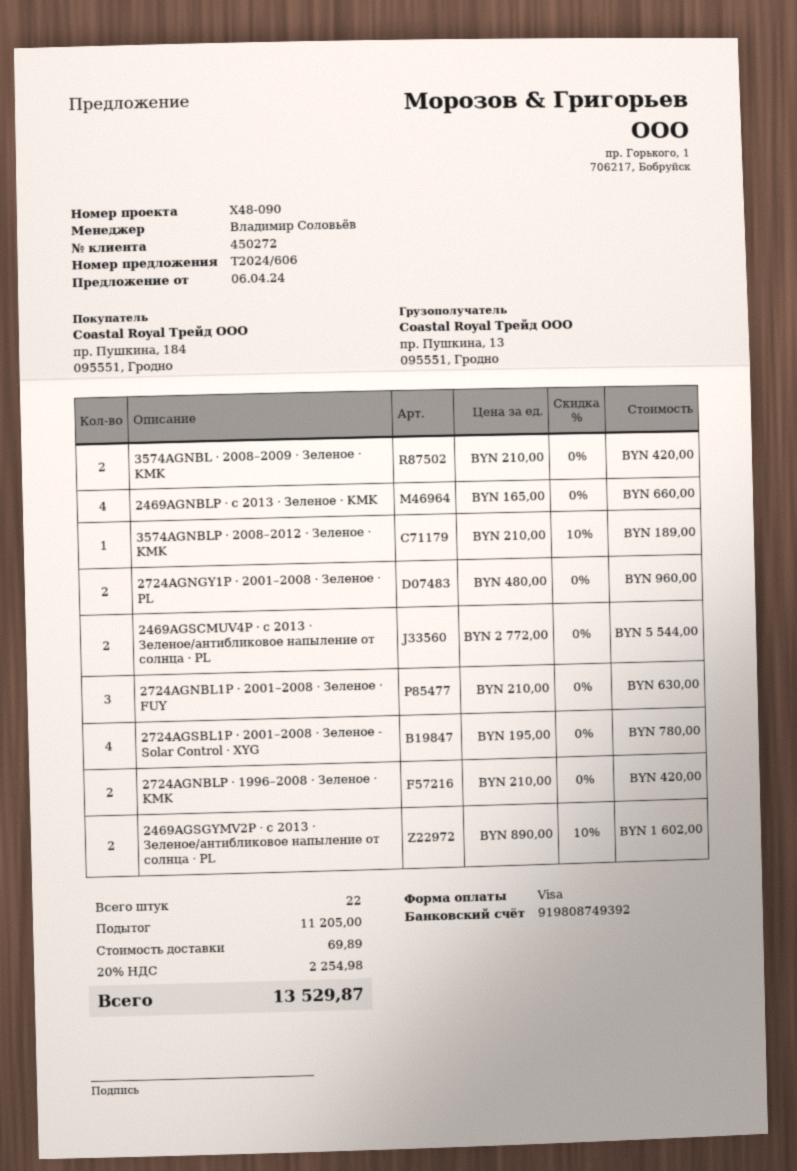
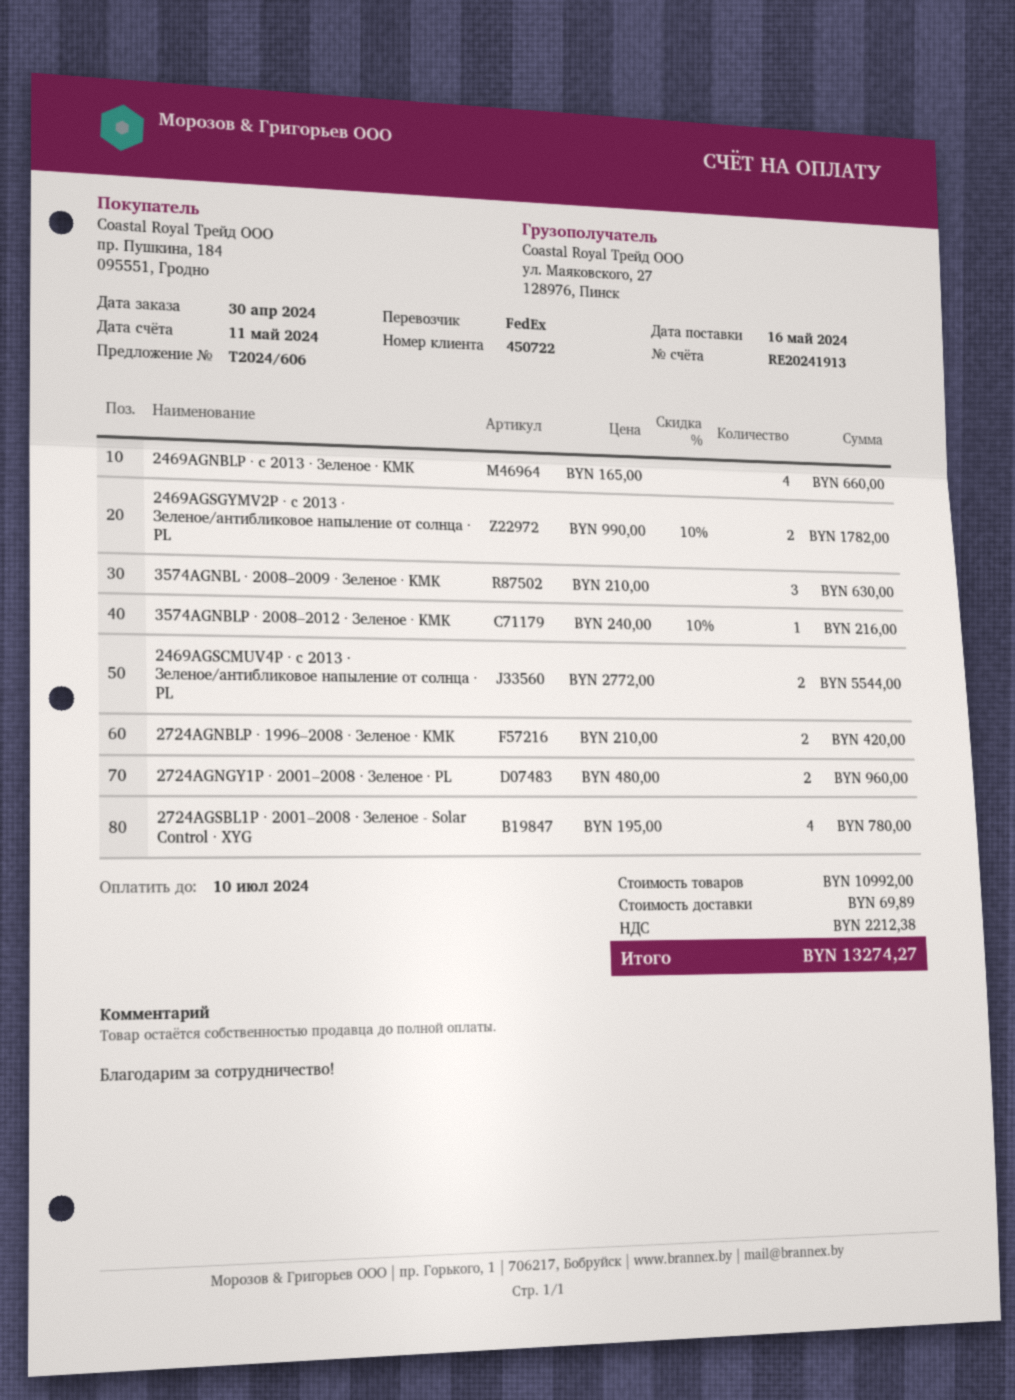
customer number: 450272 -> 450722
ship to: пр. Пушкина, 13, 095551, Гродно -> ул. Маяковского, 27, 128976, Пинск
3574AGNBL · 2008–2009 · Зеленое · KMK: 2 x 210.00 = 420.00 -> 3 x 210.00 = 630.00
3574AGNBLP · 2008–2012 · Зеленое · KMK: 1 x 210.00 - 10% = 189.00 -> 1 x 240.00 - 10% = 216.00
2724AGNBL1P · 2001–2008 · Зеленое · FUY: 3 x 210.00 = 630.00 -> none
2469AGSGYMV2P · с 2013 · Зеленое/антибликовое напыление от солнца · PL: 2 x 890.00 - 10% = 1602.00 -> 2 x 990.00 - 10% = 1782.00
subtotal: 11205.00 -> 10992.00
tax: 2254.98 -> 2212.38
total: 13529.87 -> 13274.27

